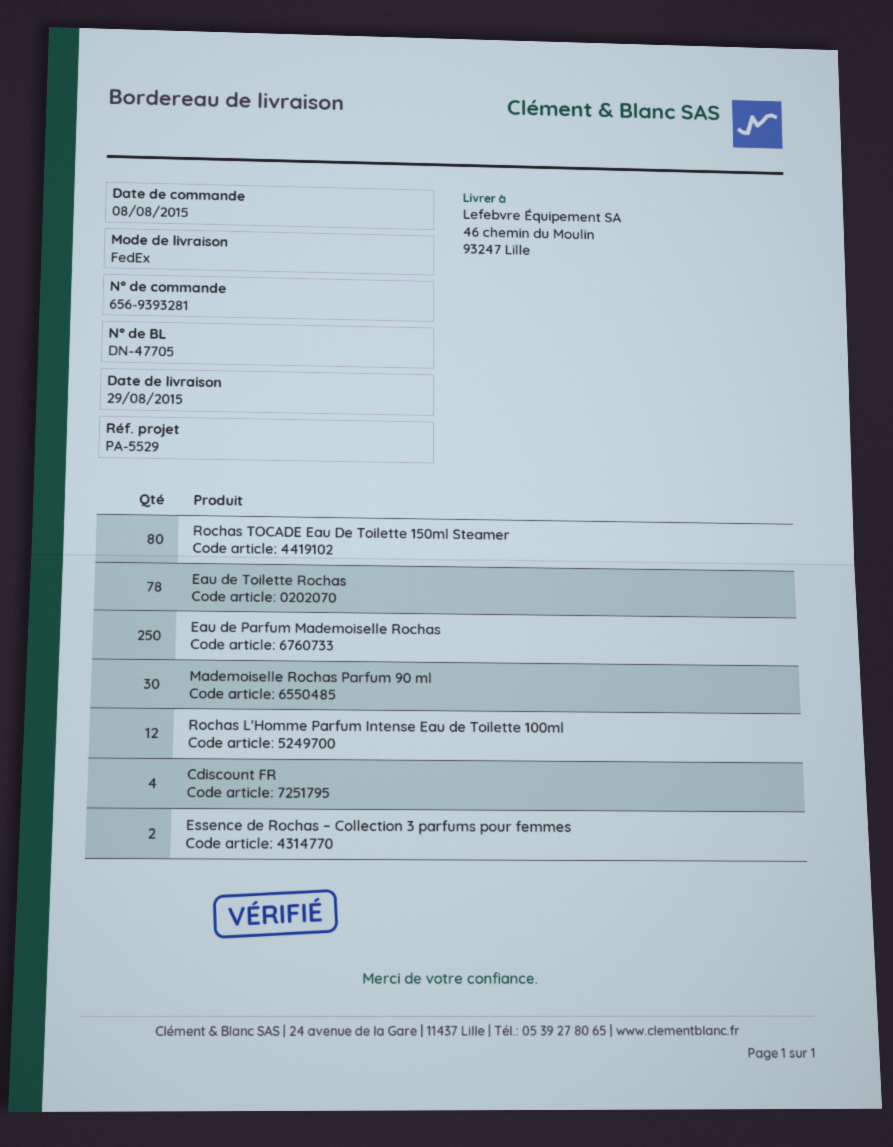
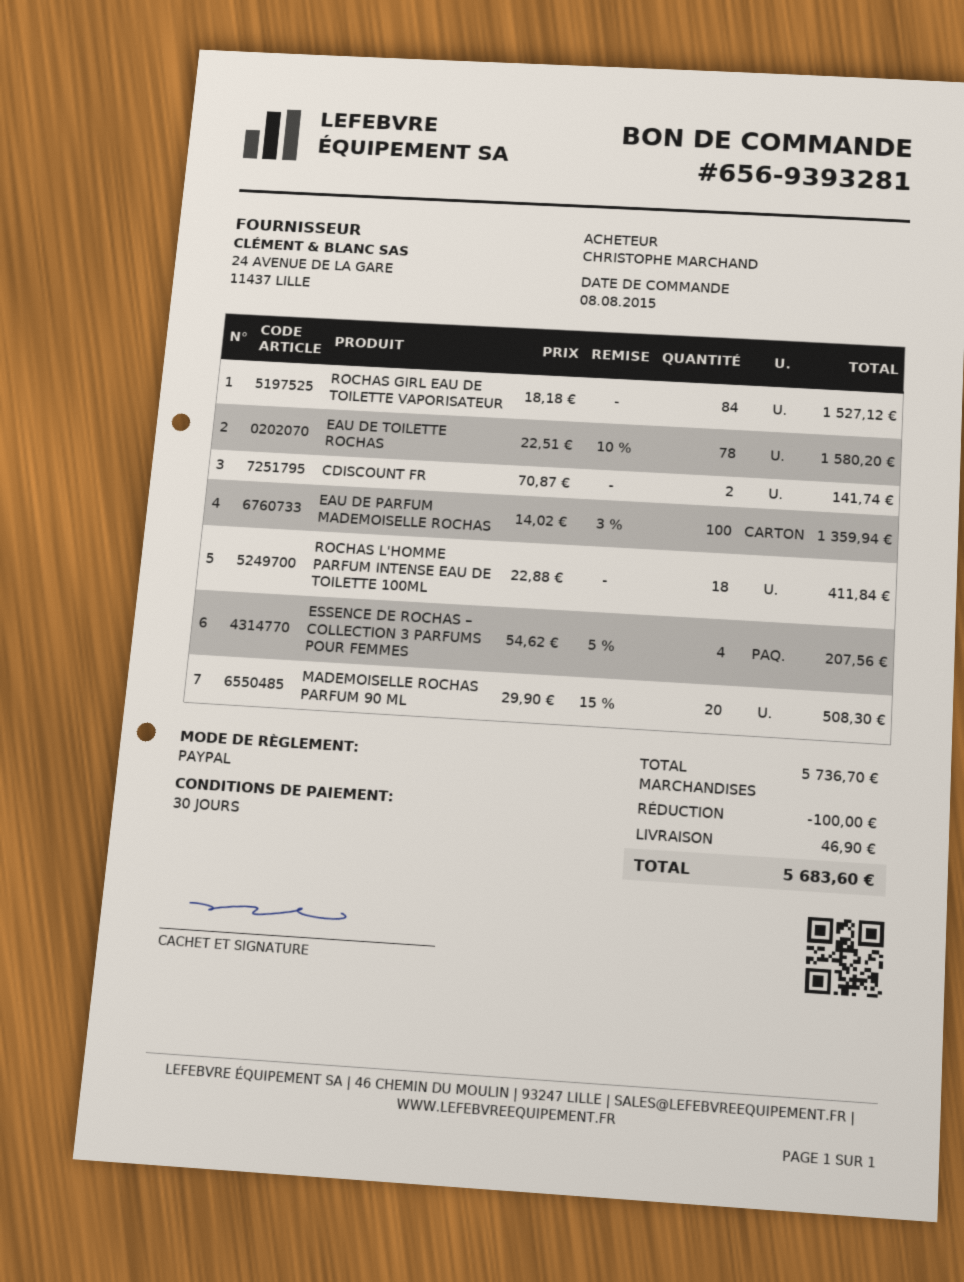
Rochas TOCADE Eau De Toilette 150ml Steamer: 80 -> none
Eau de Parfum Mademoiselle Rochas: 250 -> 100
Mademoiselle Rochas Parfum 90 ml: 30 -> 20
Rochas L'Homme Parfum Intense Eau de Toilette 100ml: 12 -> 18
Cdiscount FR: 4 -> 2
Essence de Rochas – Collection 3 parfums pour femmes: 2 -> 4
ROCHAS GIRL EAU DE TOILETTE VAPORISATEUR: none -> 84

